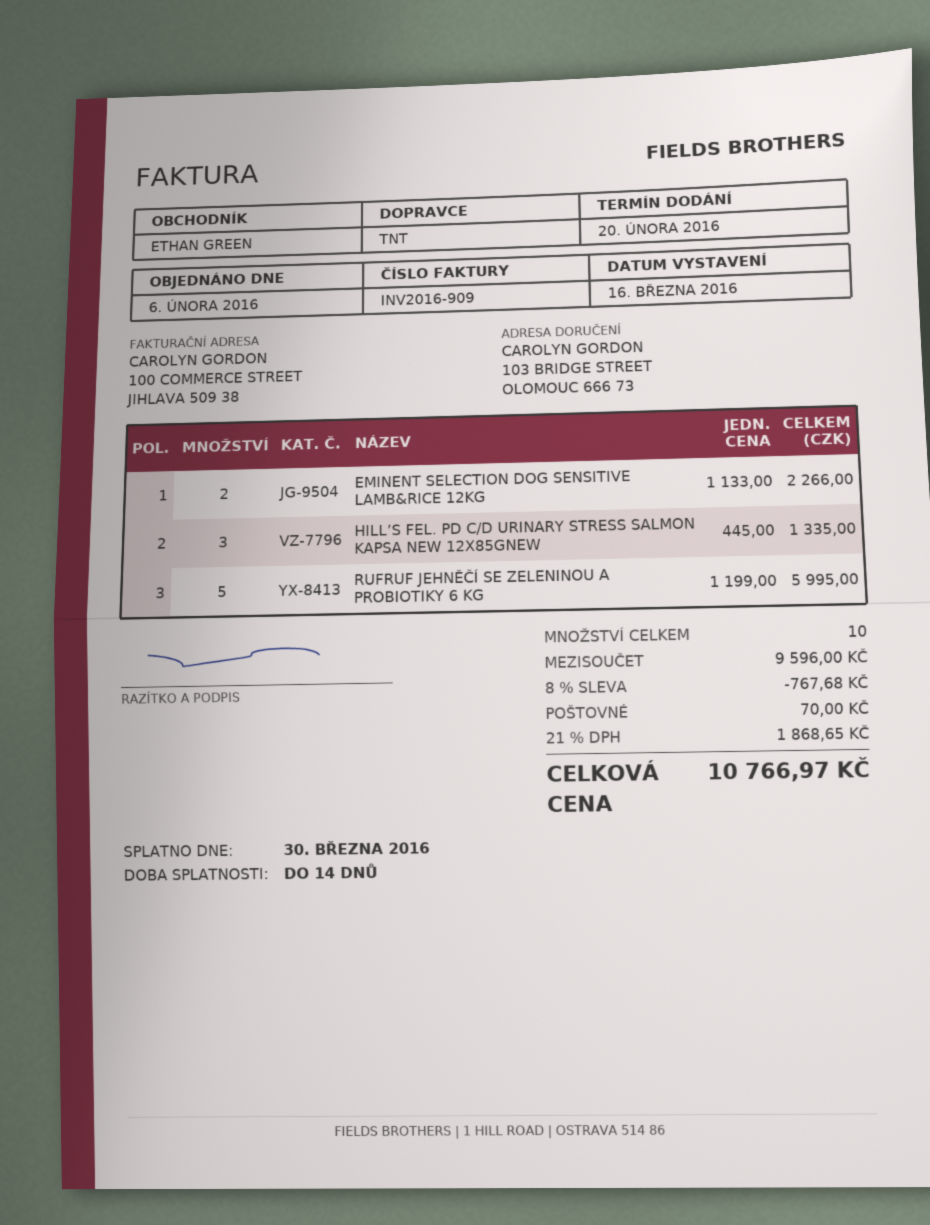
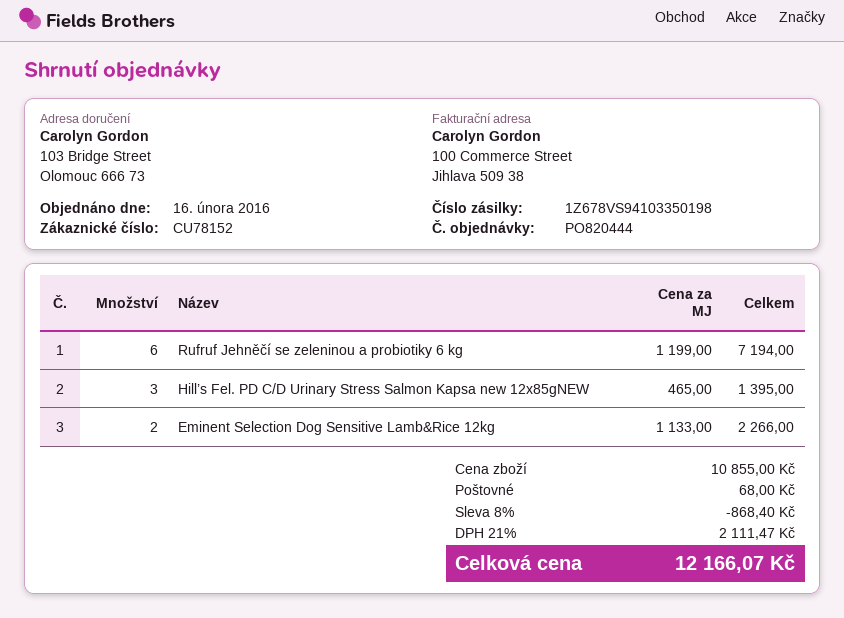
order date: 2016-02-06 -> 2016-02-16
HILL’S FEL. PD C/D URINARY STRESS SALMON KAPSA NEW 12X85GNEW: 3 x 445.00 = 1335.00 -> 3 x 465.00 = 1395.00
RUFRUF JEHNĚČÍ SE ZELENINOU A PROBIOTIKY 6 KG: 5 x 1199.00 = 5995.00 -> 6 x 1199.00 = 7194.00
subtotal: 9596.00 -> 10855.00
discount: 8% = 767.68 -> 8% = 868.40
shipping: 70.00 -> 68.00
tax: 21% = 1868.65 -> 21% = 2111.47
total: 10766.97 -> 12166.07

